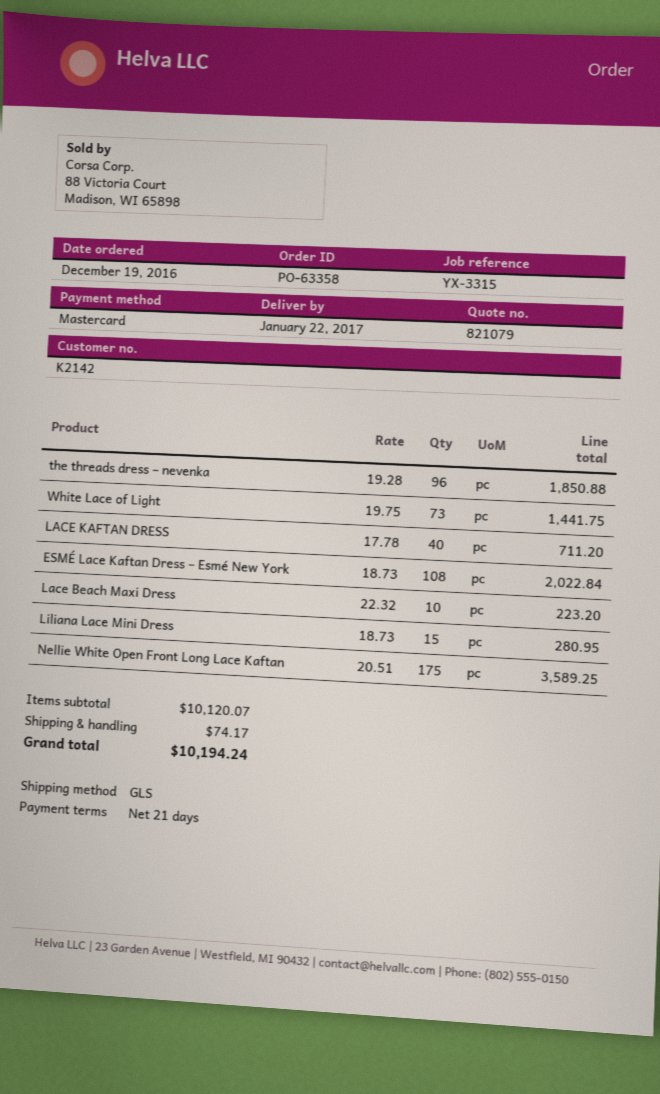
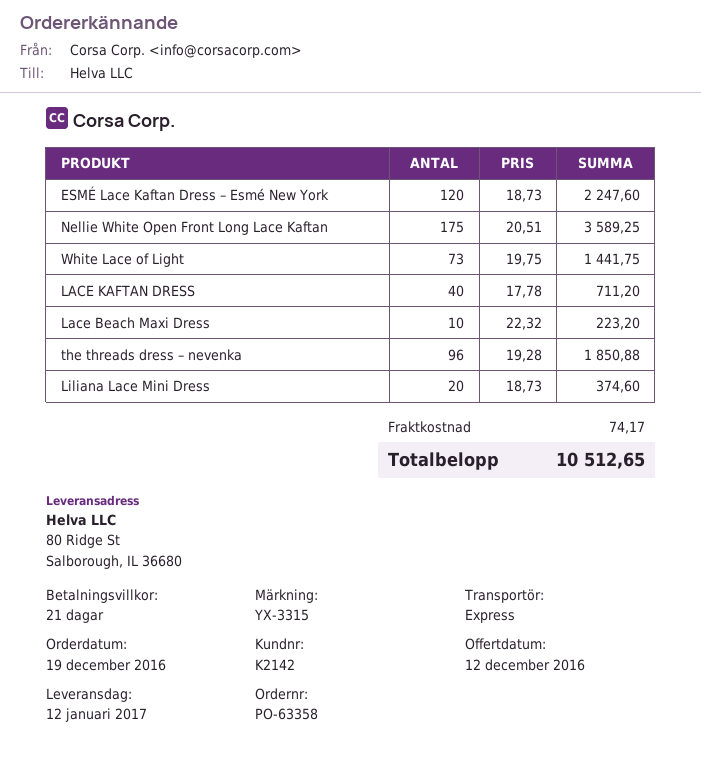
delivery date: 2017-01-22 -> 2017-01-12
shipping method: GLS -> express
ESMÉ Lace Kaftan Dress – Esmé New York: 108 x 18.73 = 2022.84 -> 120 x 18.73 = 2247.60
Liliana Lace Mini Dress: 15 x 18.73 = 280.95 -> 20 x 18.73 = 374.60
total: 10194.24 -> 10512.65

